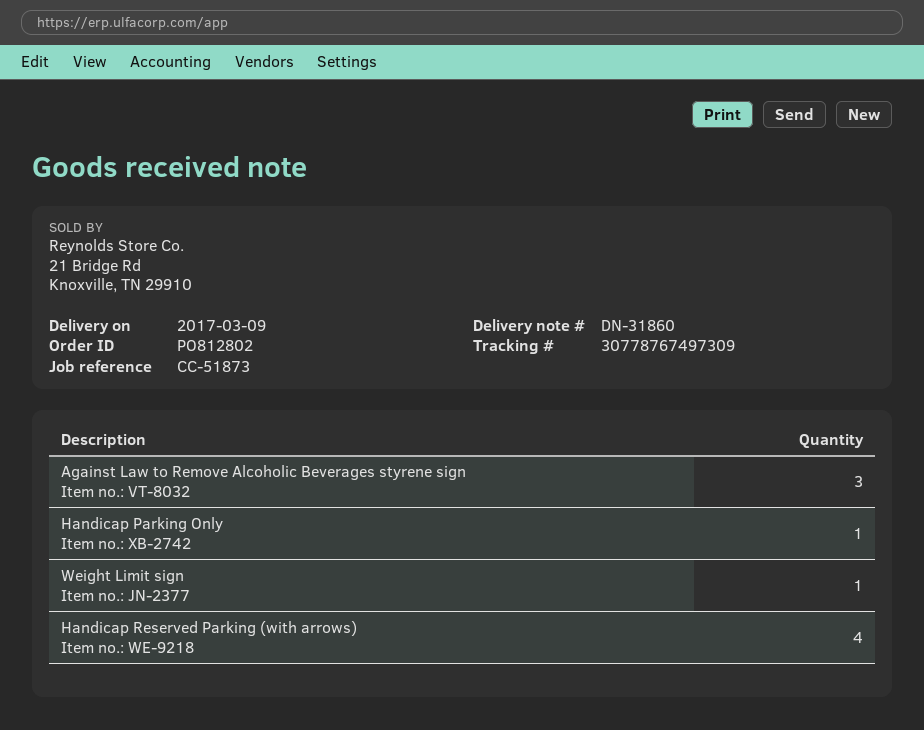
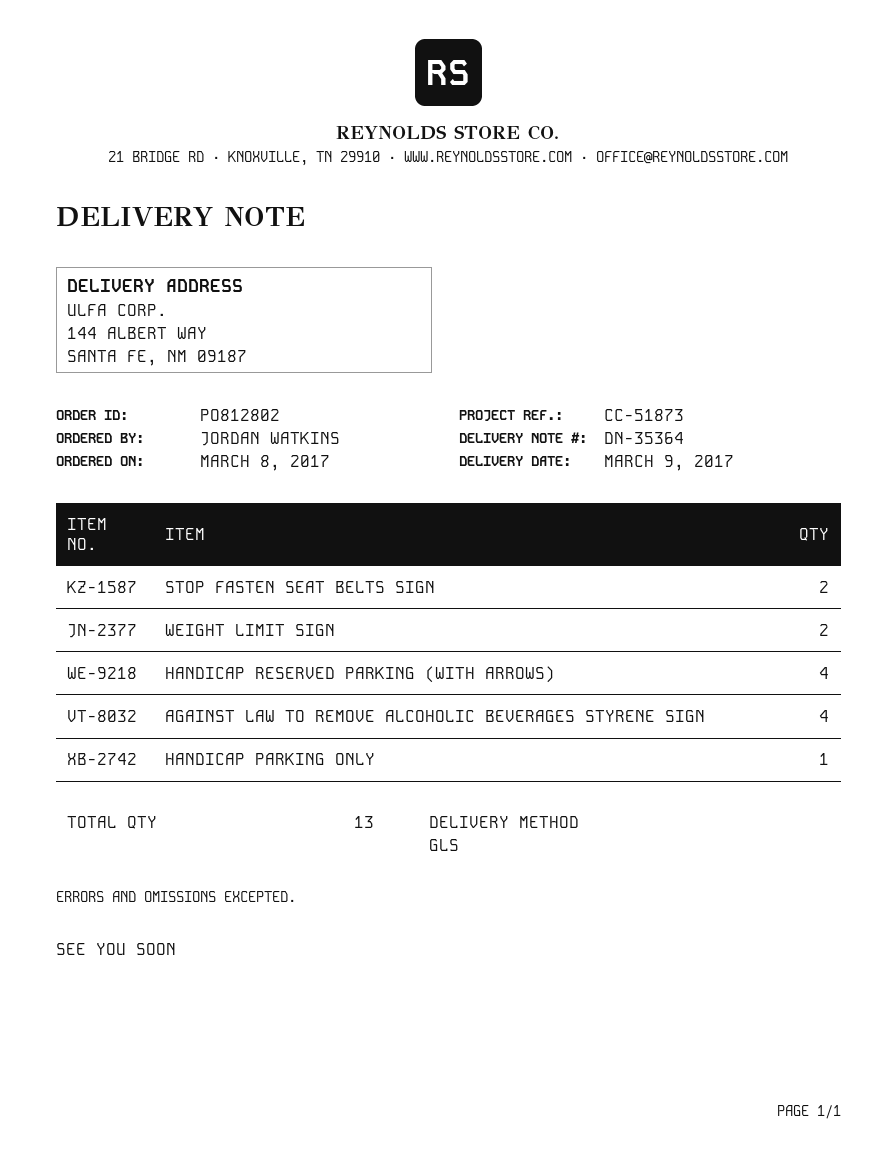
delivery note number: DN-31860 -> DN-35364
Against Law to Remove Alcoholic Beverages styrene sign: 3 -> 4
Weight Limit sign: 1 -> 2
STOP FASTEN SEAT BELTS SIGN: none -> 2

